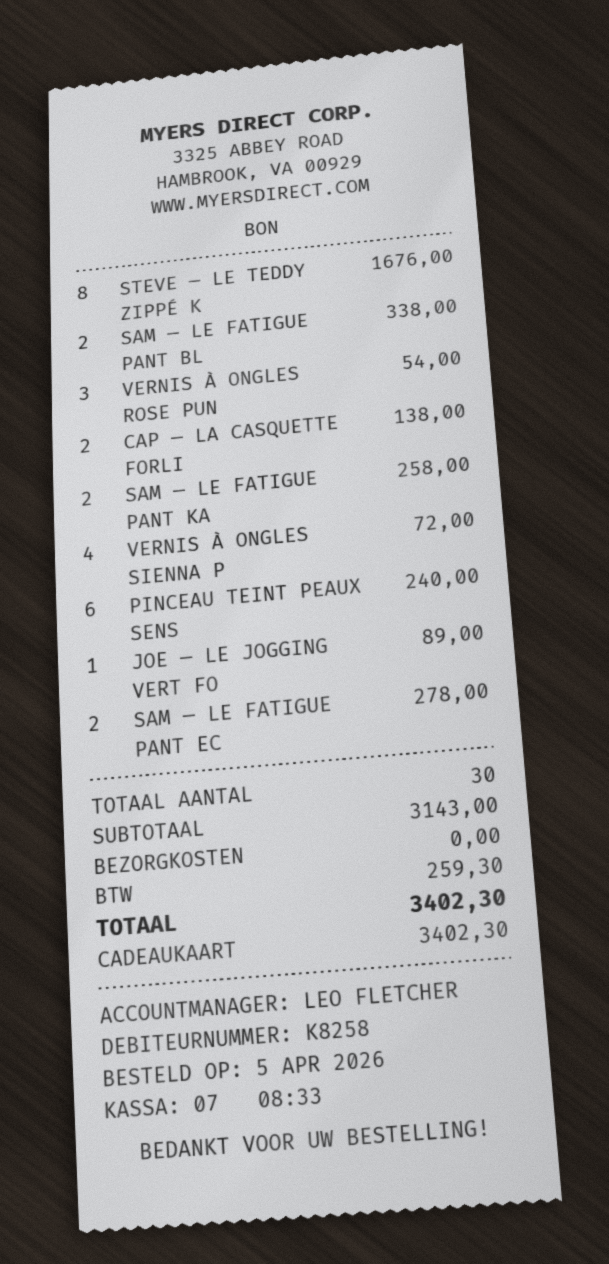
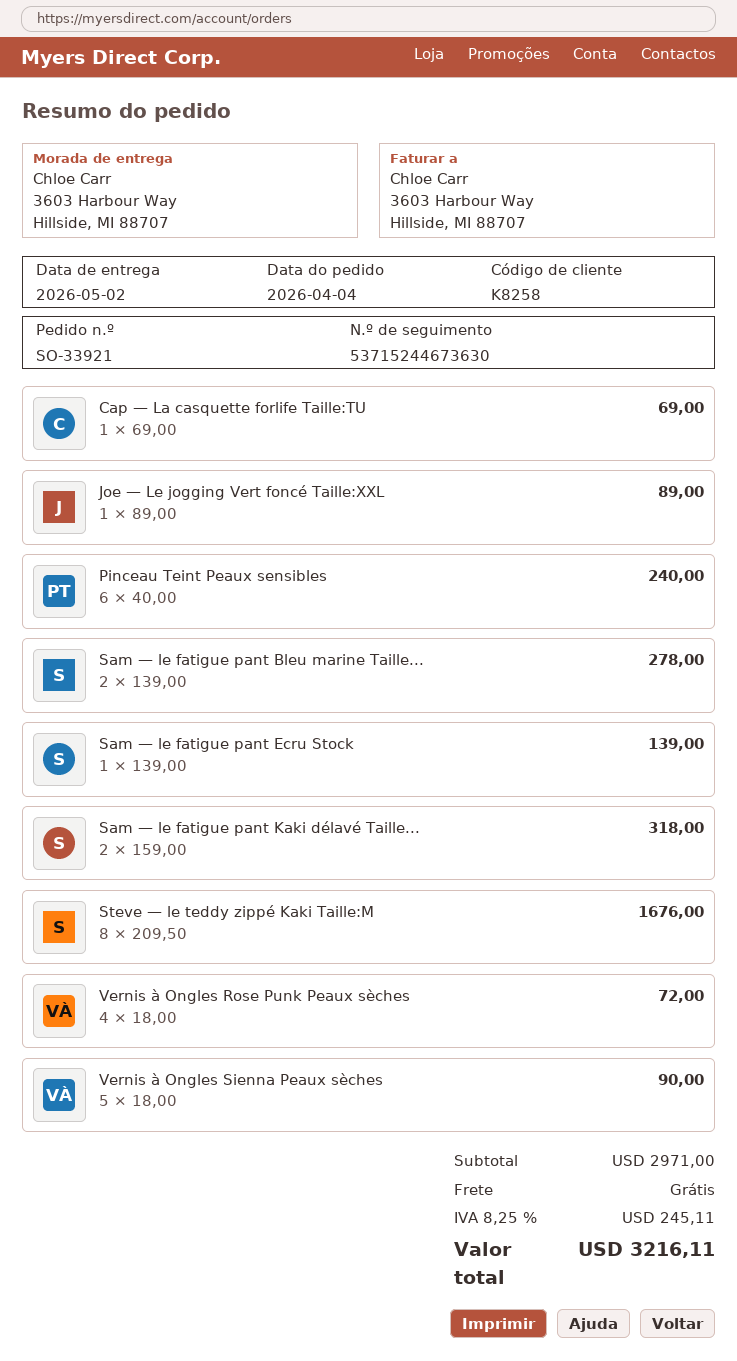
order date: 2026-04-05 -> 2026-04-04
SAM — LE FATIGUE PANT BL: 2 for 338.00 -> 2 for 278.00
VERNIS À ONGLES ROSE PUN: 3 for 54.00 -> 4 for 72.00
CAP — LA CASQUETTE FORLI: 2 for 138.00 -> 1 for 69.00
SAM — LE FATIGUE PANT KA: 2 for 258.00 -> 2 for 318.00
VERNIS À ONGLES SIENNA P: 4 for 72.00 -> 5 for 90.00
SAM — LE FATIGUE PANT EC: 2 for 278.00 -> 1 for 139.00
subtotal: 3143.00 -> 2971.00
tax: 259.30 -> 245.11
total: 3402.30 -> 3216.11

